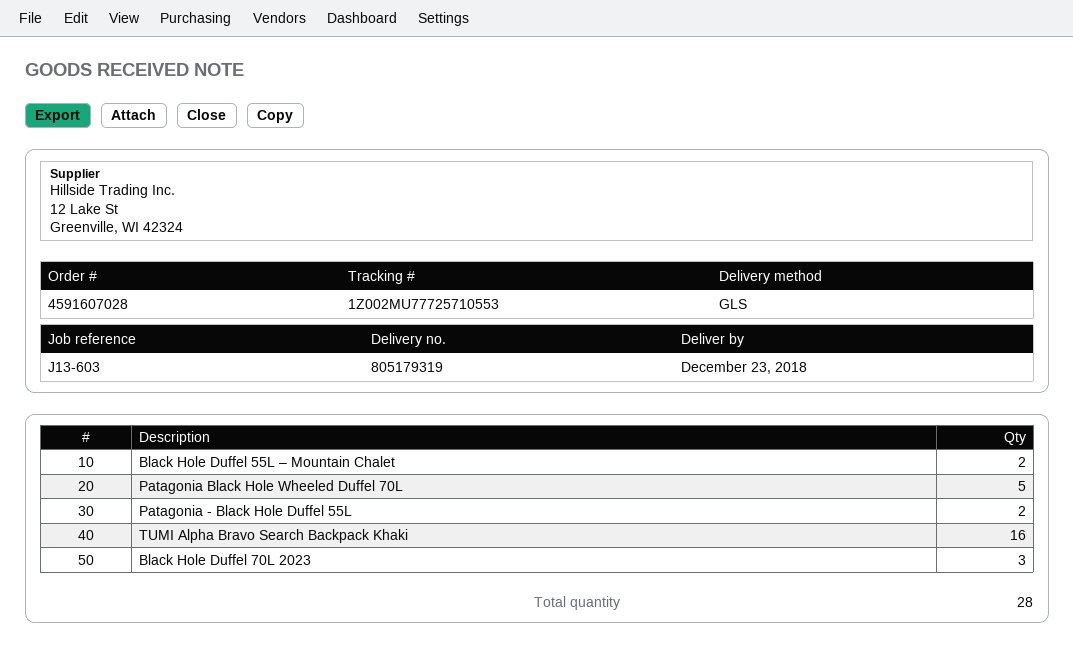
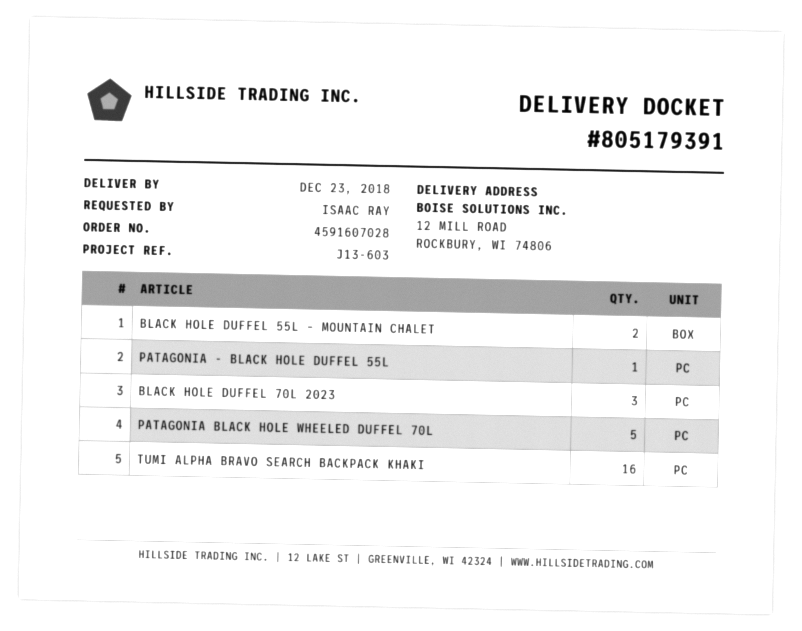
delivery note number: 805179319 -> 805179391
Patagonia - Black Hole Duffel 55L: 2 -> 1

